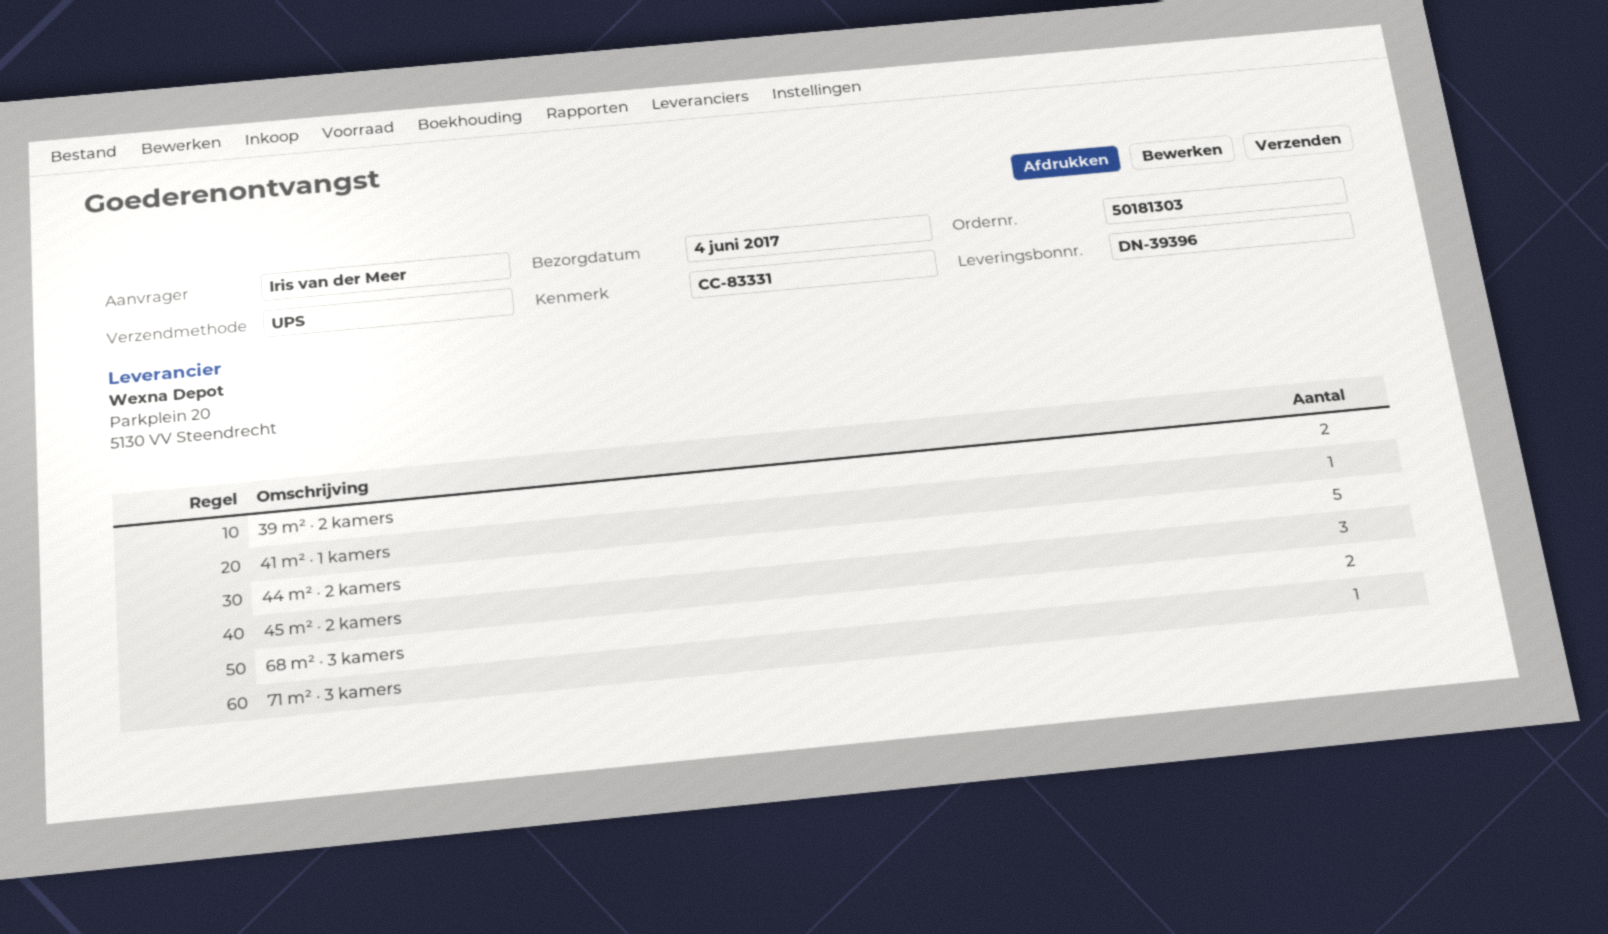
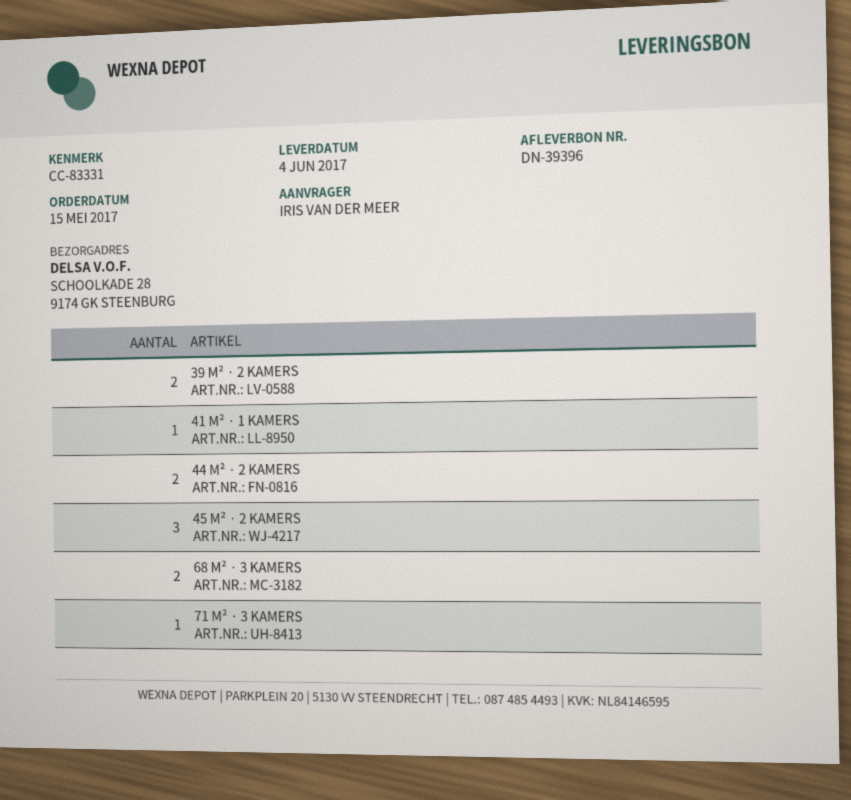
44 m² · 2 kamers: 5 -> 2

